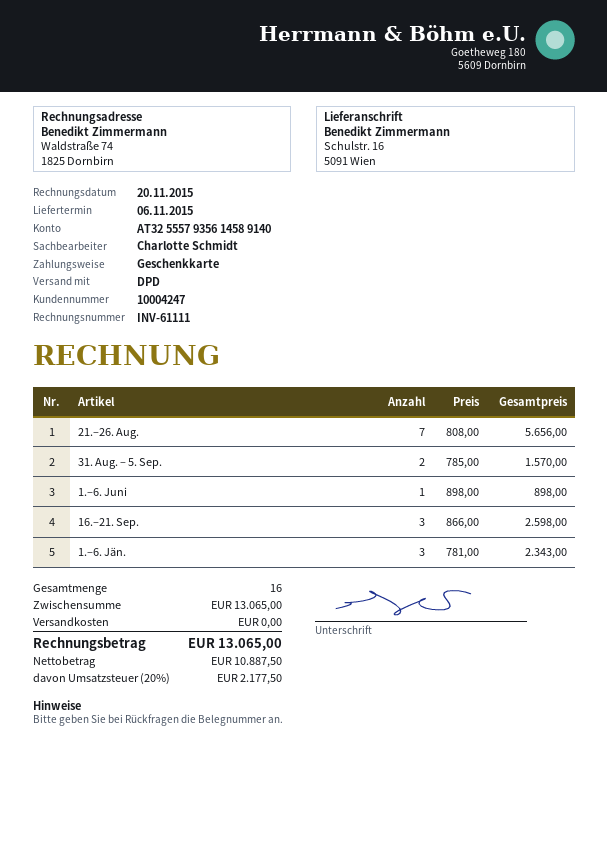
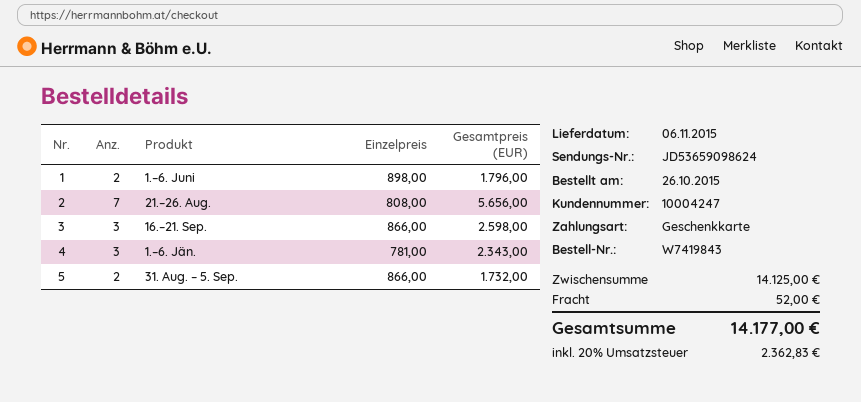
31. Aug. – 5. Sep.: 2 x 785.00 = 1570.00 -> 2 x 866.00 = 1732.00
1.–6. Juni: 1 x 898.00 = 898.00 -> 2 x 898.00 = 1796.00
subtotal: 13065.00 -> 14125.00
shipping: 0.00 -> 52.00
tax: 20% = 2177.50 -> 20% = 2362.83
total: 13065.00 -> 14177.00

